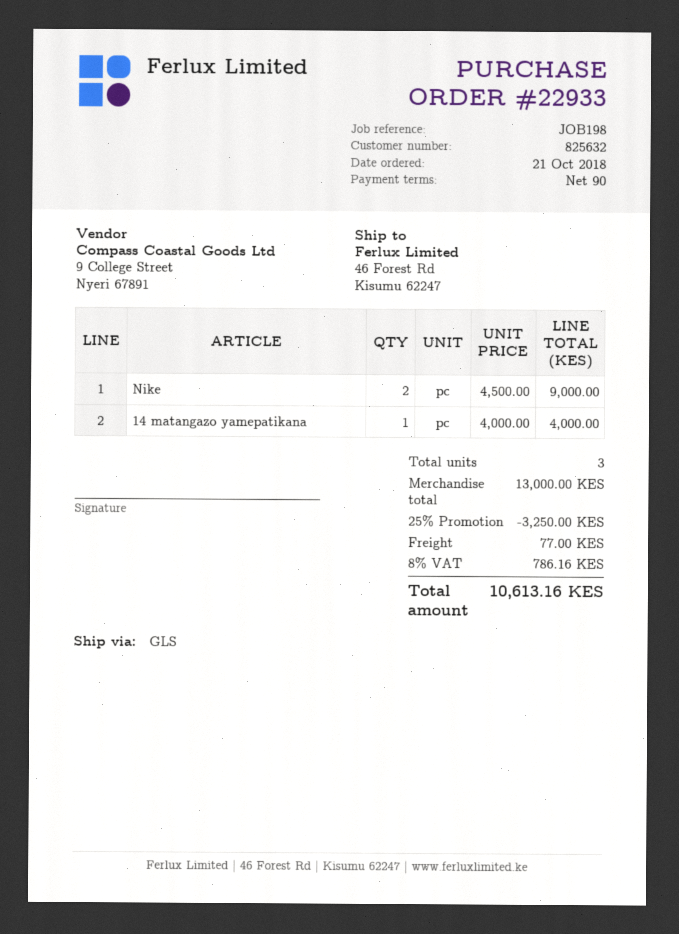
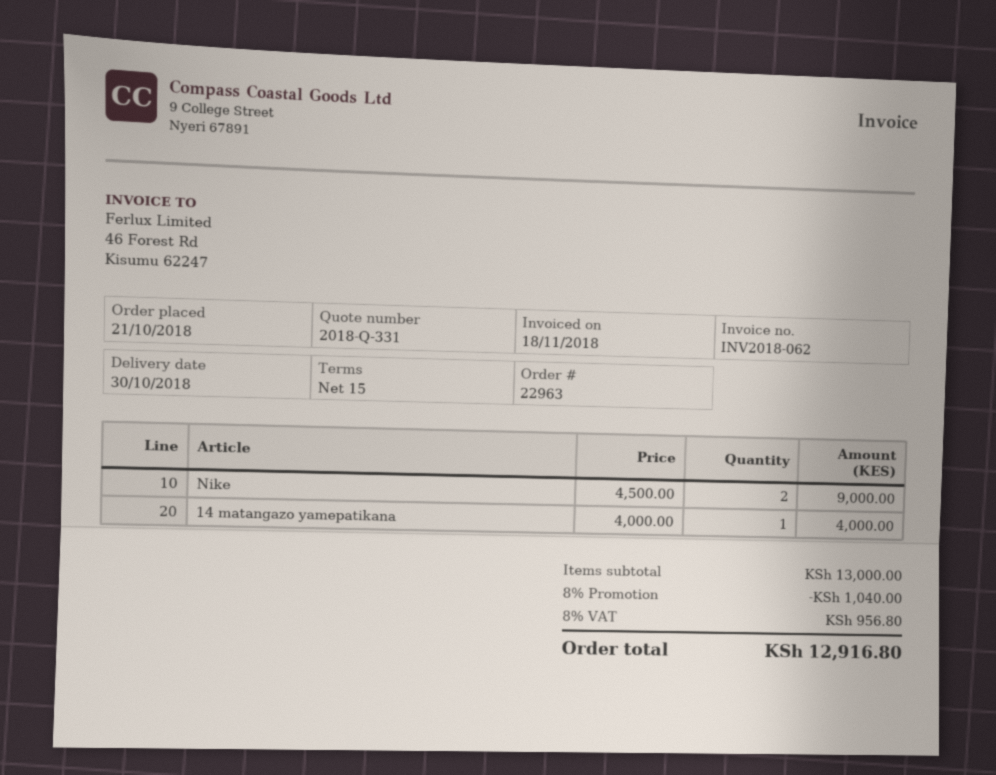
order number: 22933 -> 22963
payment terms: 90 days -> 15 days
discount: 25% = 3250.00 -> 8% = 1040.00
shipping: 77.00 -> none
tax: 8% = 786.16 -> 8% = 956.80
total: 10613.16 -> 12916.80

